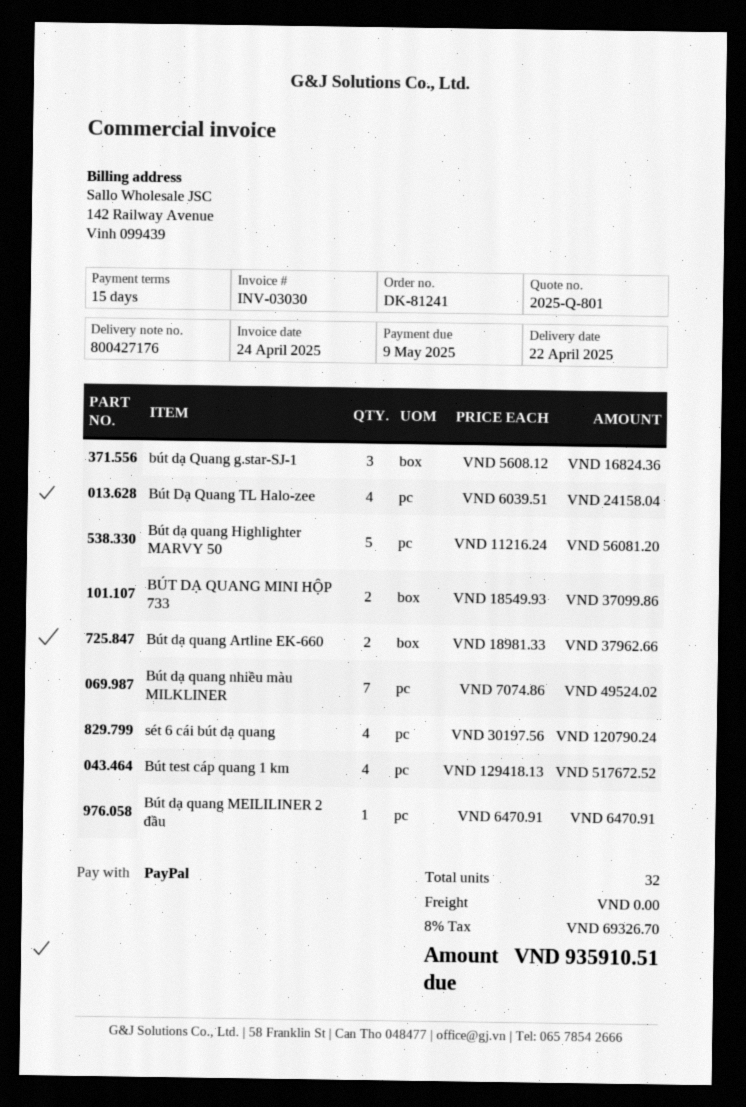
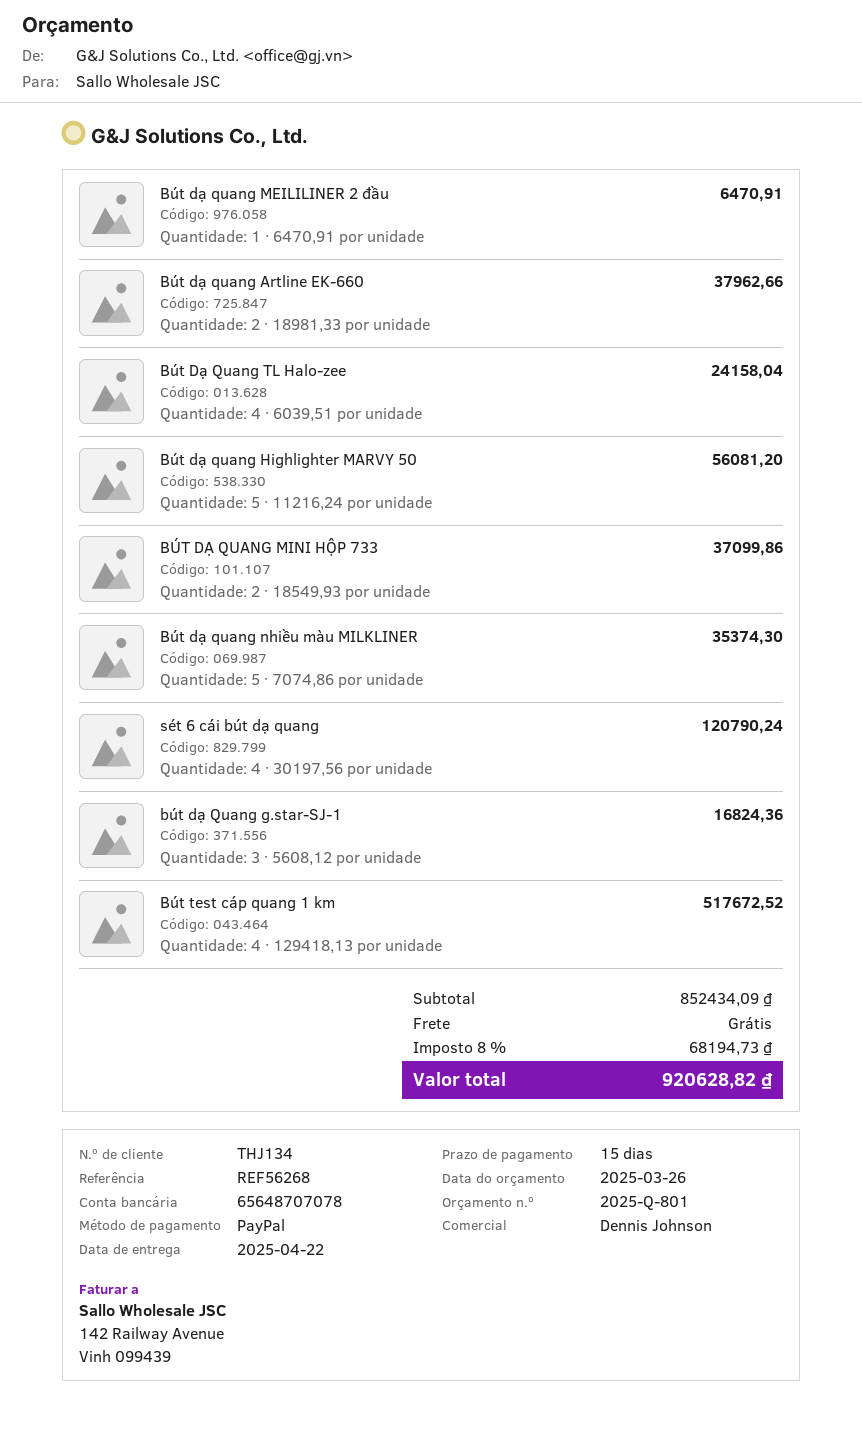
Bút dạ quang nhiều màu MILKLINER: 7 x 7074.86 = 49524.02 -> 5 x 7074.86 = 35374.30
tax: 8% = 69326.70 -> 8% = 68194.73
total: 935910.51 -> 920628.82

